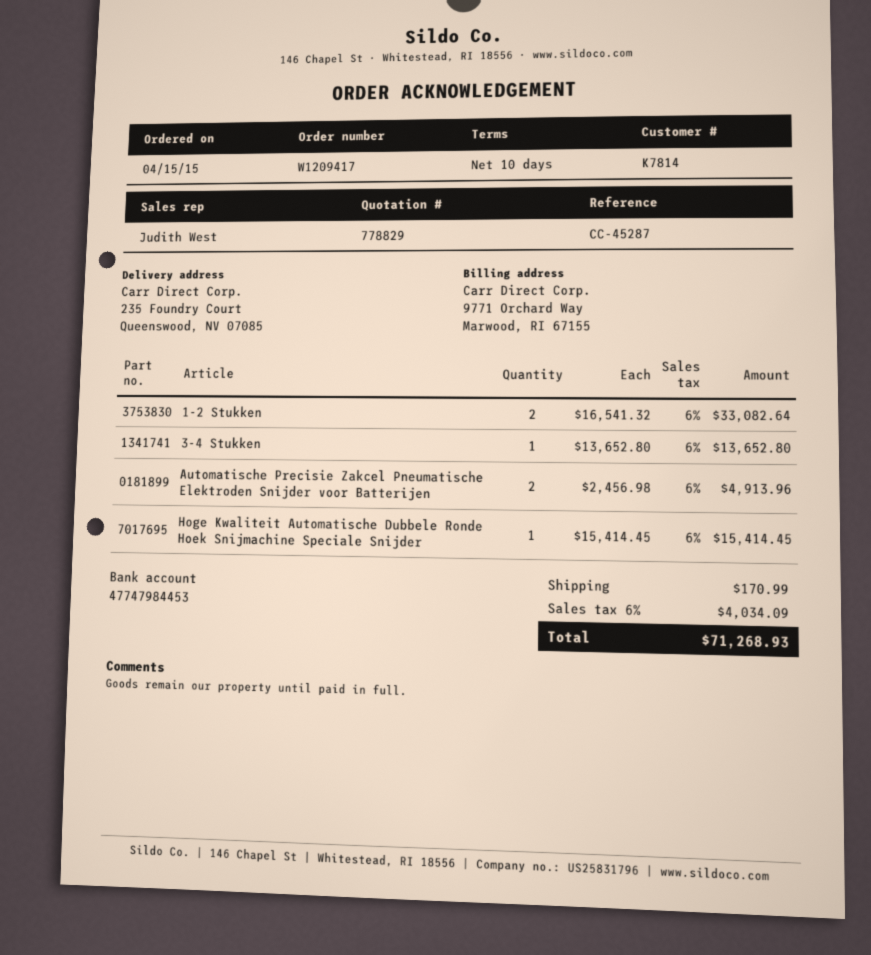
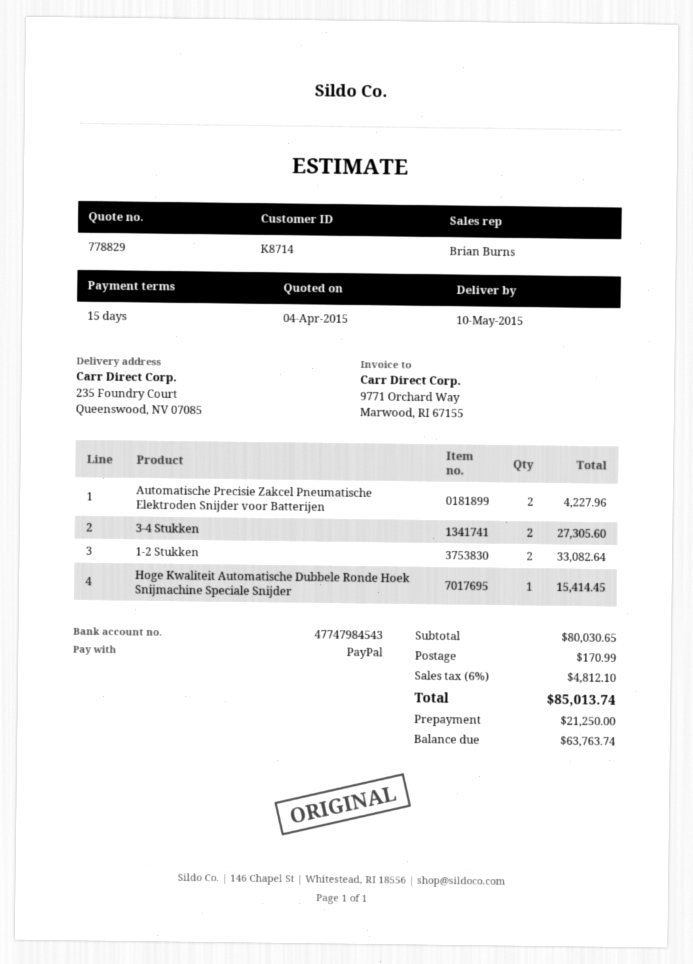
payment terms: 10 days -> 15 days
customer number: K7814 -> K8714
sales rep: Judith West -> Brian Burns
bank account: 47747984453 -> 47747984543
3-4 Stukken: 1 for 13652.80 -> 2 for 27305.60
Automatische Precisie Zakcel Pneumatische Elektroden Snijder voor Batterijen: 2 for 4913.96 -> 2 for 4227.96
tax: 6% = 4034.09 -> 6% = 4812.10
total: 71268.93 -> 85013.74

